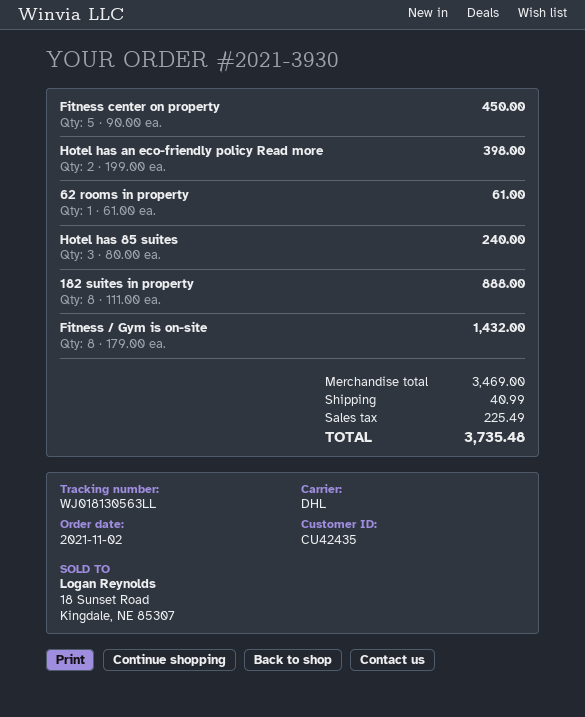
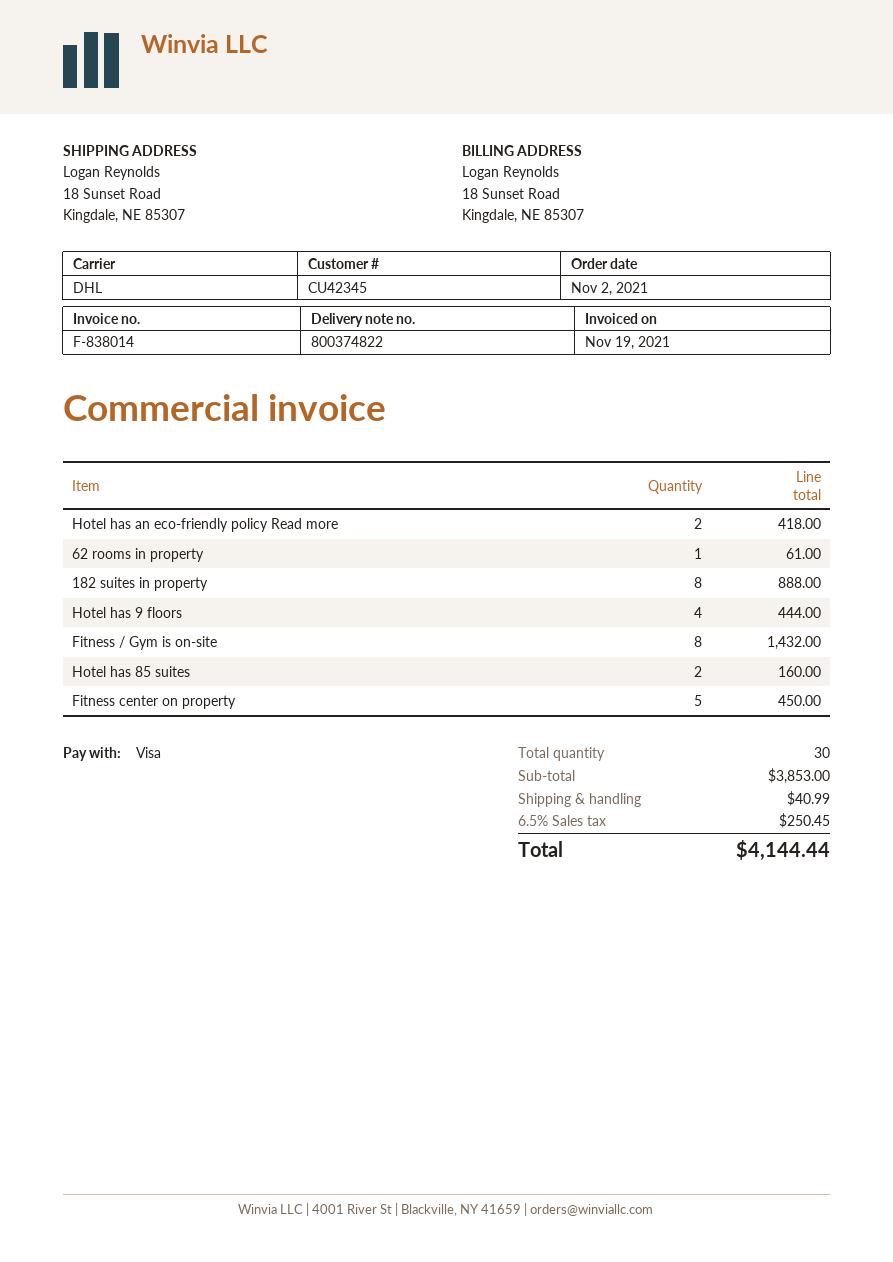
customer number: CU42435 -> CU42345
Hotel has an eco-friendly policy Read more: 2 for 398.00 -> 2 for 418.00
Hotel has 85 suites: 3 for 240.00 -> 2 for 160.00
Hotel has 9 floors: none -> 4 for 444.00
subtotal: 3469.00 -> 3853.00
tax: 225.49 -> 250.45
total: 3735.48 -> 4144.44

